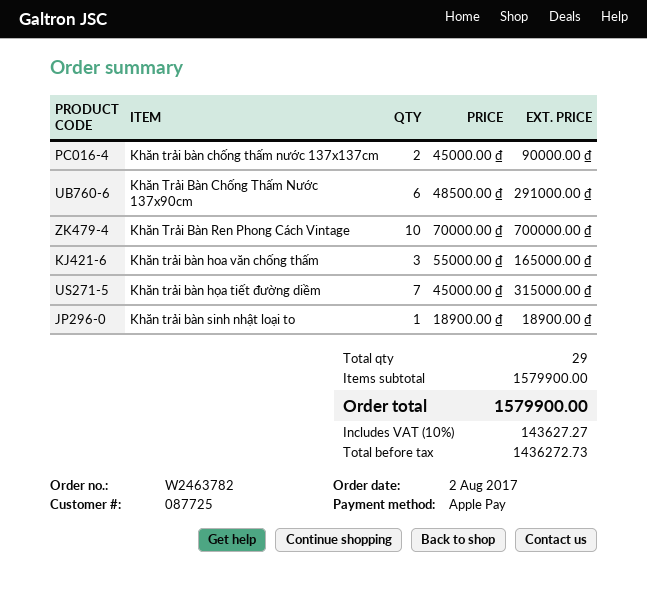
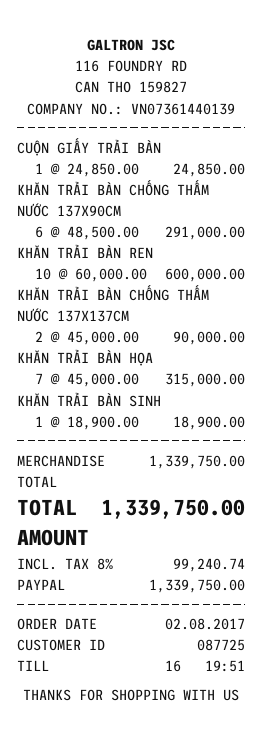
payment method: Apple Pay -> PayPal
Khăn Trải Bàn Ren Phong Cách Vintage: 10 x 70000.00 = 700000.00 -> 10 x 60000.00 = 600000.00
Khăn trải bàn hoa văn chống thấm: 3 x 55000.00 = 165000.00 -> none
CUỘN GIẤY TRẢI BÀN: none -> 1 x 24850.00 = 24850.00
subtotal: 1579900.00 -> 1339750.00
tax: 10% = 143627.27 -> 8% = 99240.74
total: 1579900.00 -> 1339750.00

